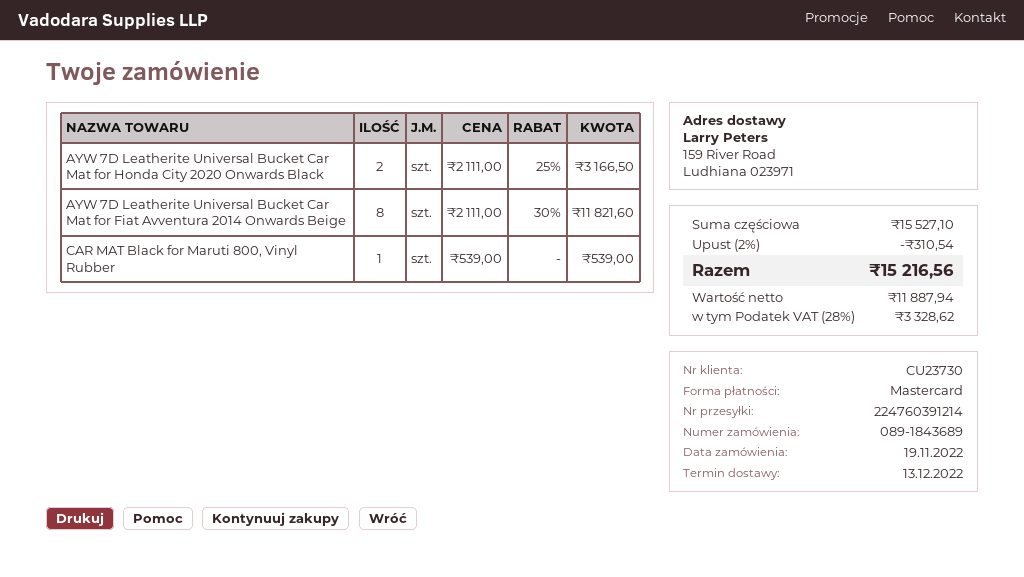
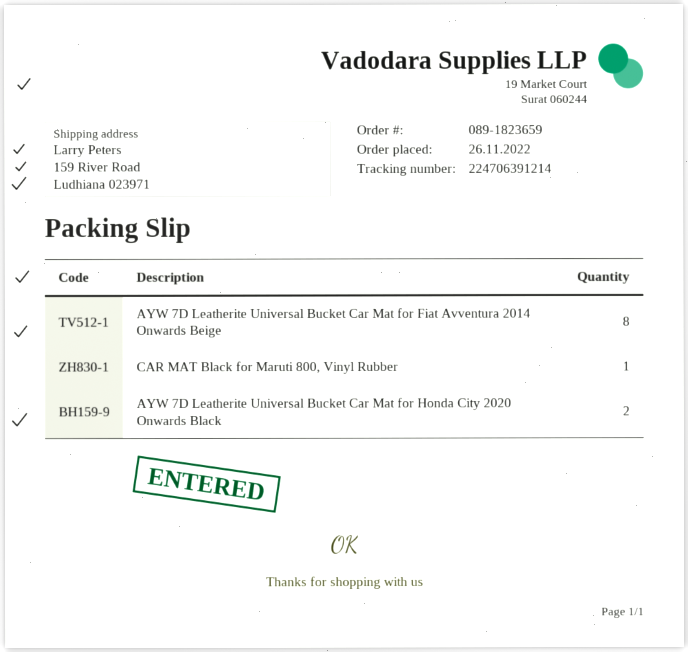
order number: 089-1843689 -> 089-1823659
order date: 2022-11-19 -> 2022-11-26
tracking number: 224760391214 -> 224706391214

